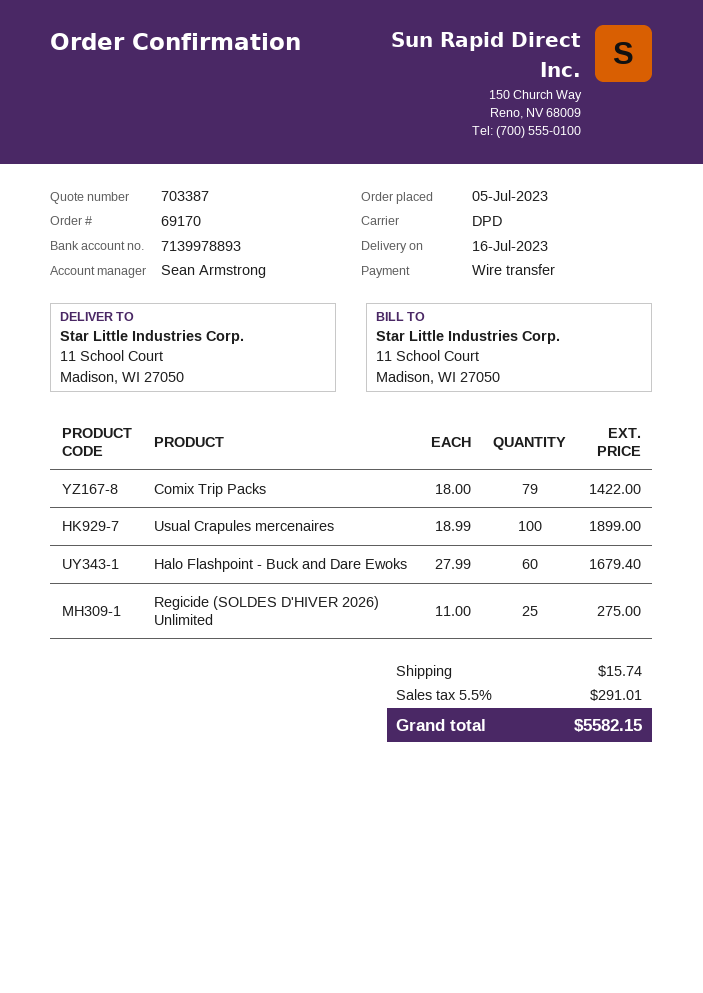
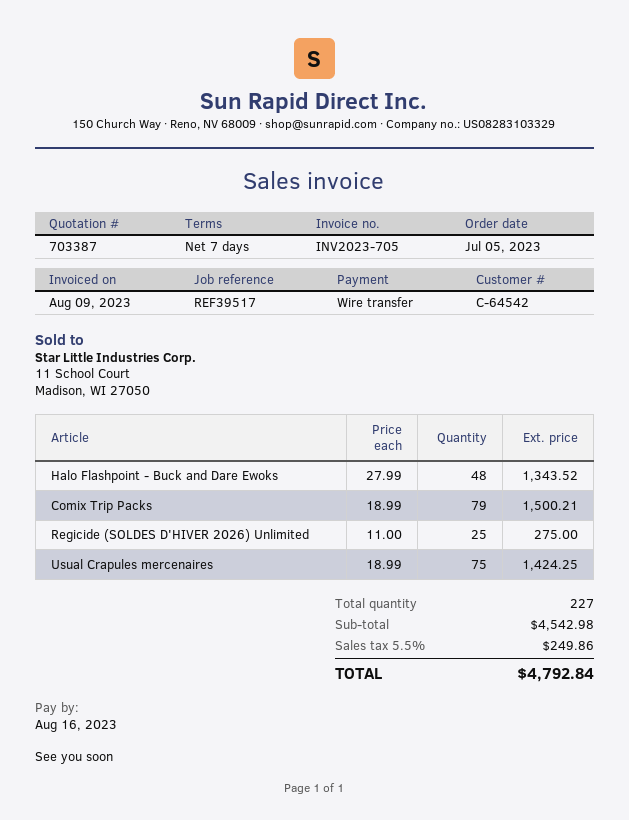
Comix Trip Packs: 79 x 18.00 = 1422.00 -> 79 x 18.99 = 1500.21
Usual Crapules mercenaires: 100 x 18.99 = 1899.00 -> 75 x 18.99 = 1424.25
Halo Flashpoint - Buck and Dare Ewoks: 60 x 27.99 = 1679.40 -> 48 x 27.99 = 1343.52
shipping: 15.74 -> none
tax: 5.5% = 291.01 -> 5.5% = 249.86
total: 5582.15 -> 4792.84

